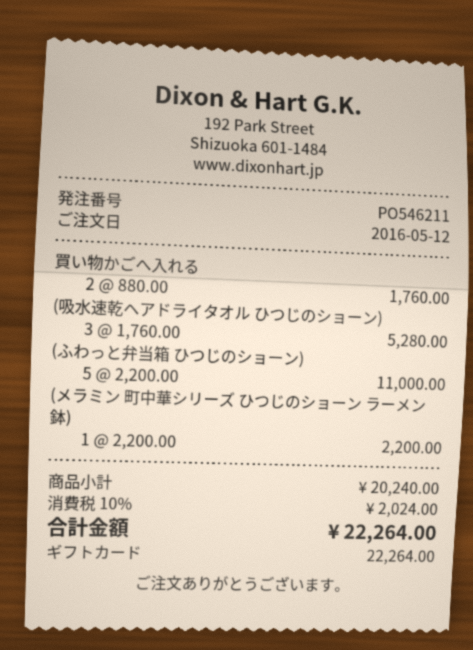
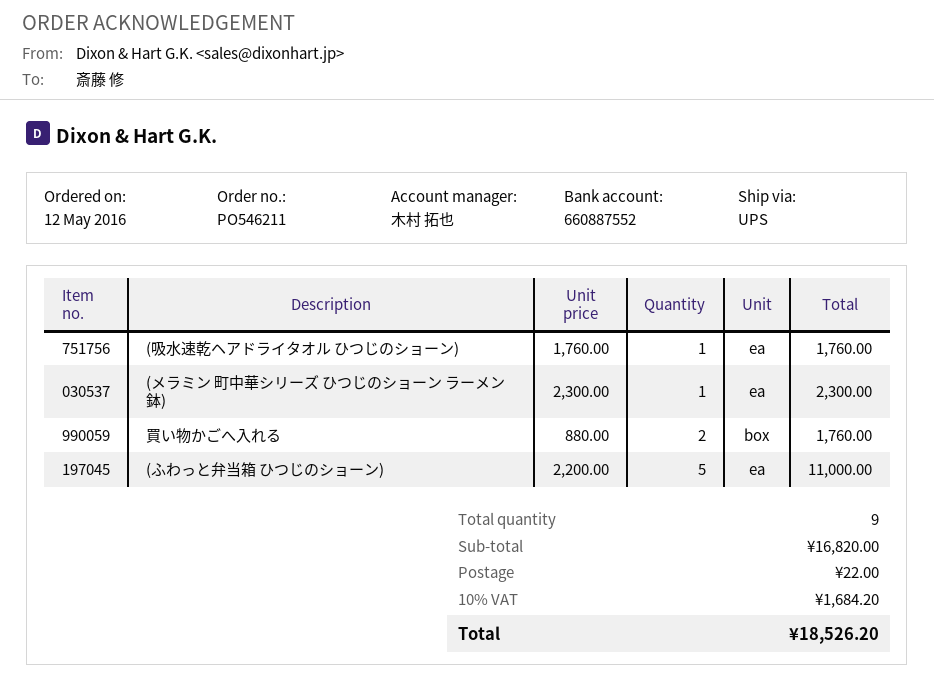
(吸水速乾ヘアドライタオル ひつじのショーン): 3 x 1760.00 = 5280.00 -> 1 x 1760.00 = 1760.00
(メラミン 町中華シリーズ ひつじのショーン ラーメン鉢): 1 x 2200.00 = 2200.00 -> 1 x 2300.00 = 2300.00
subtotal: 20240.00 -> 16820.00
shipping: none -> 22.00
tax: 10% = 2024.00 -> 10% = 1684.20
total: 22264.00 -> 18526.20

